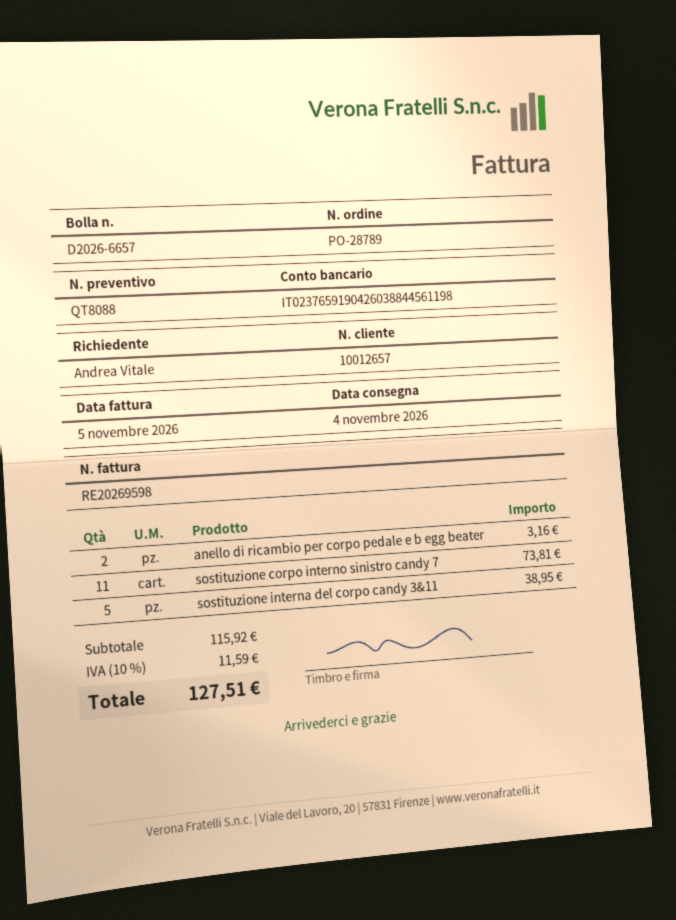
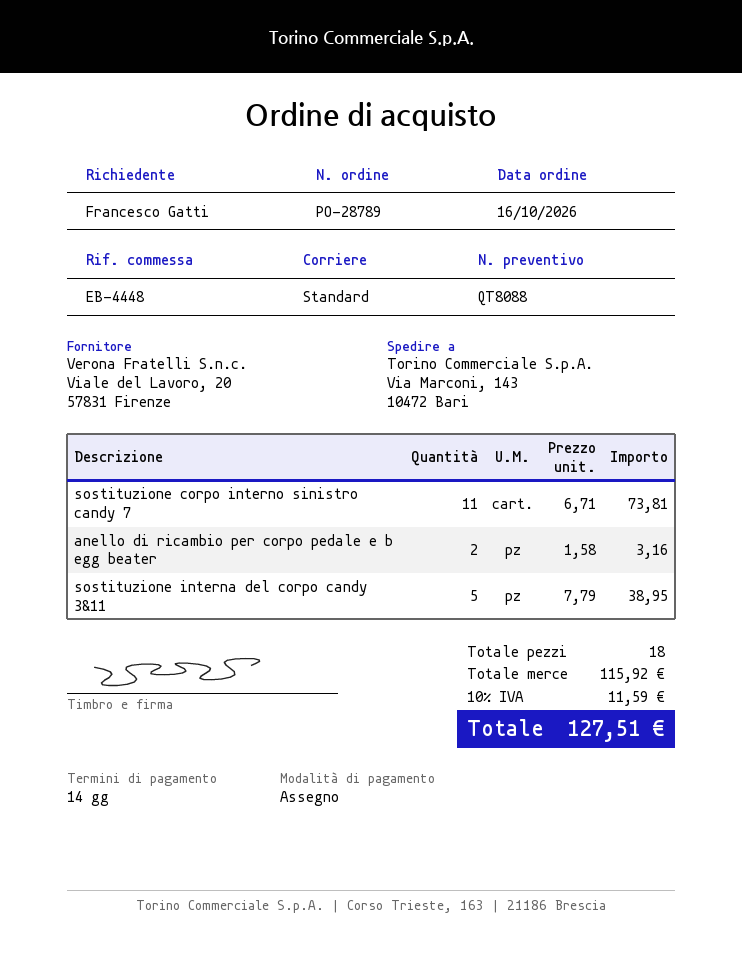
ordered by: Andrea Vitale -> Francesco Gatti

